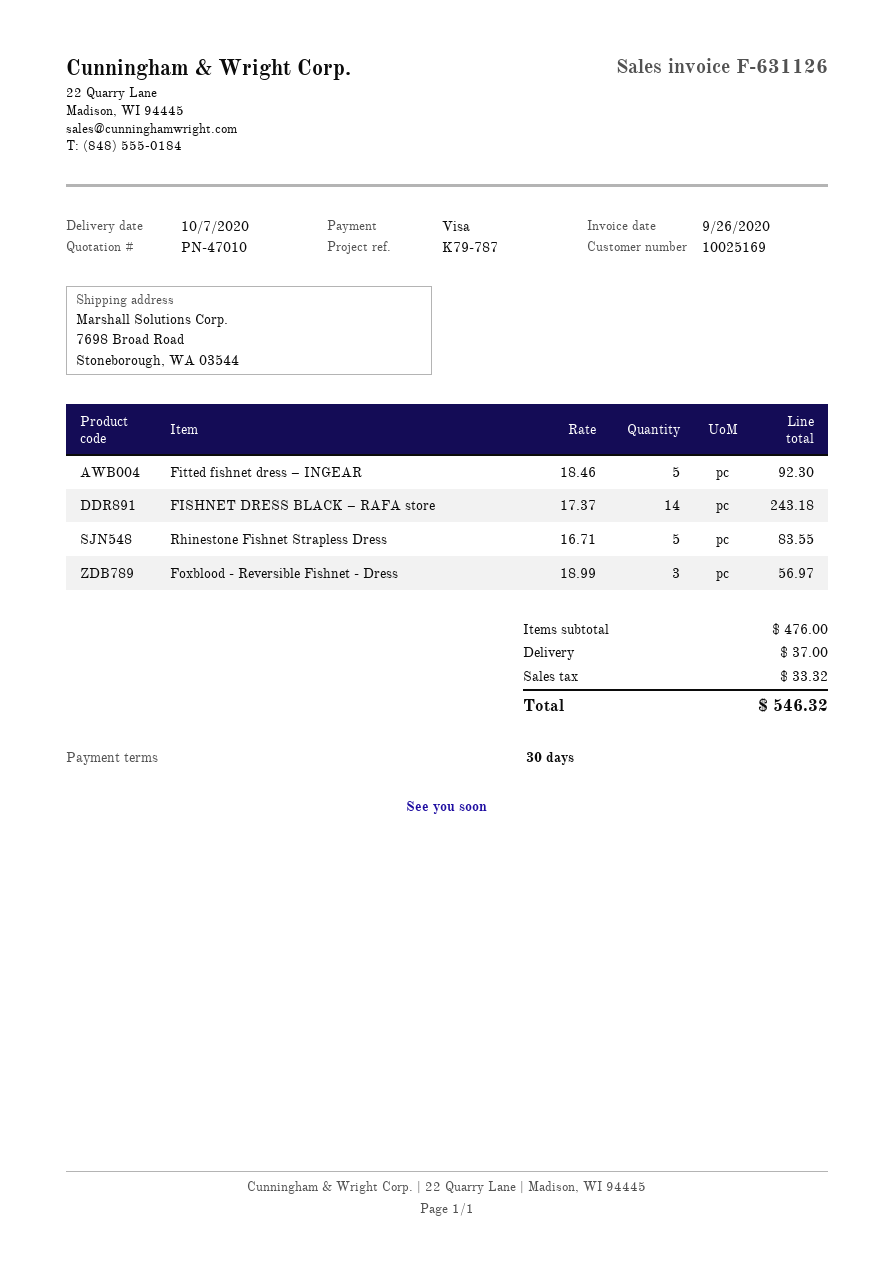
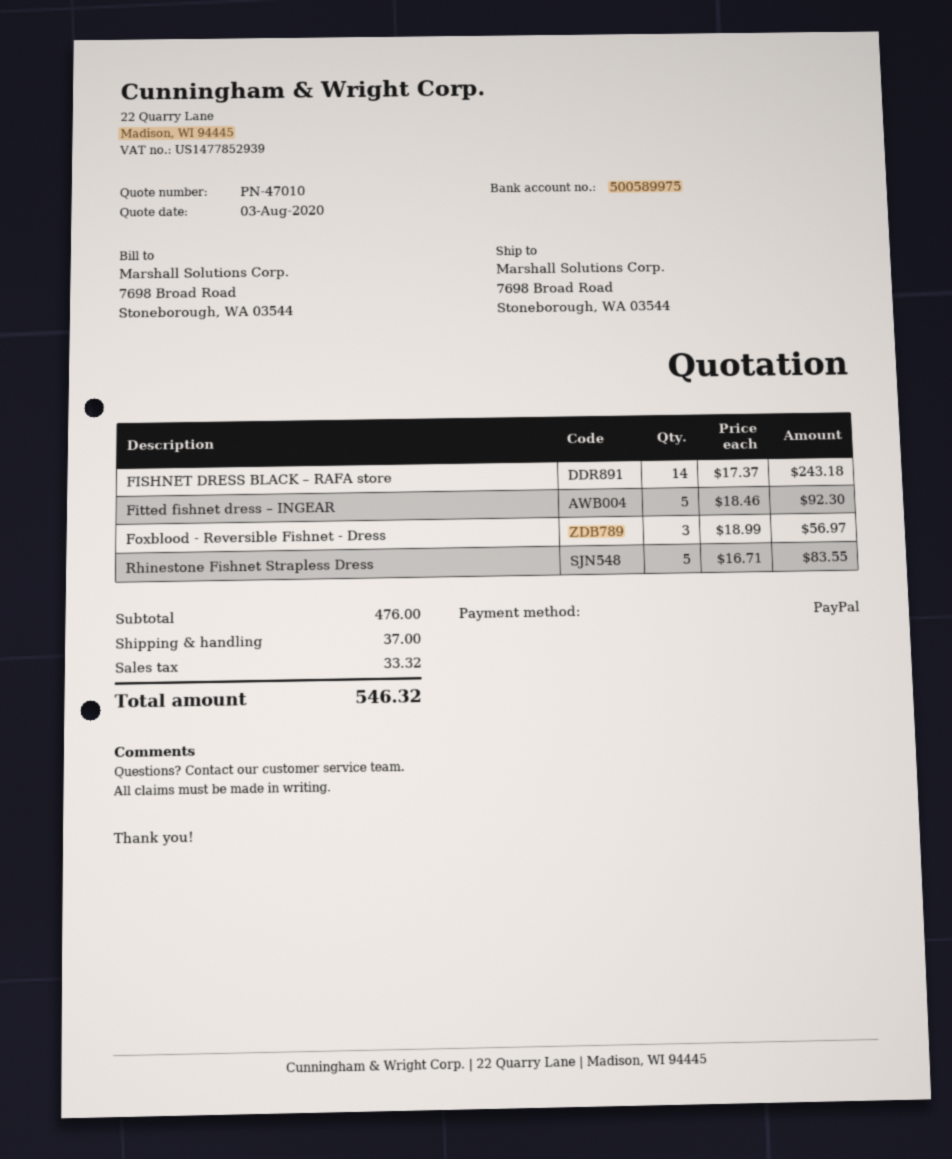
payment method: Visa -> PayPal

